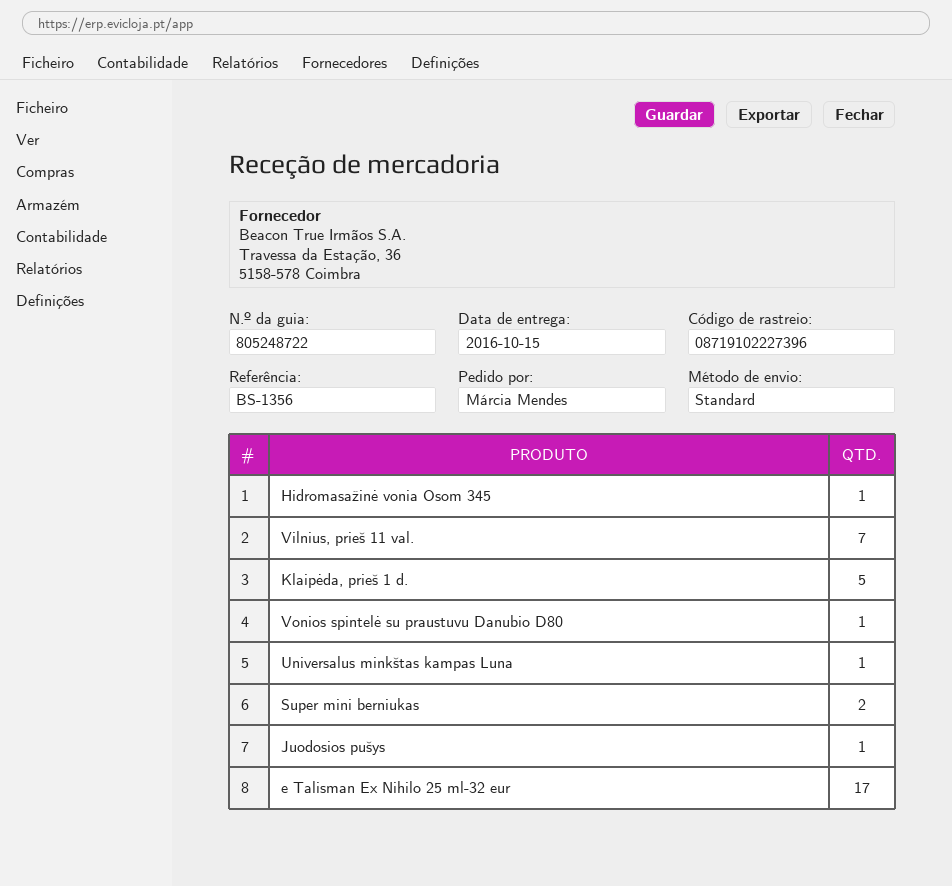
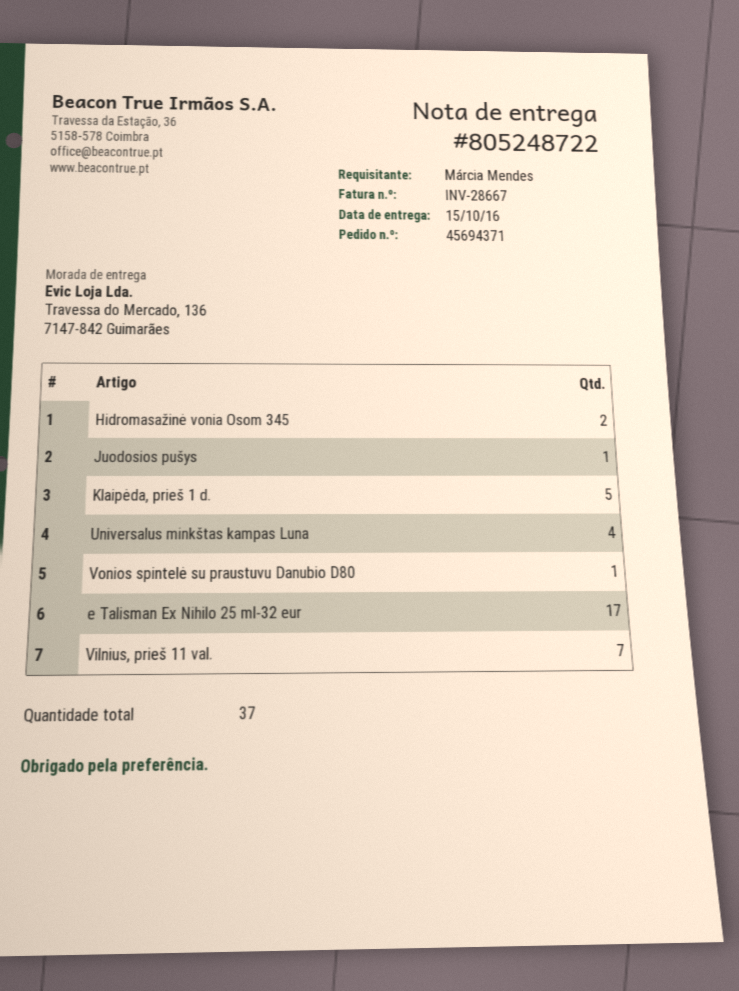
Hidromasažinė vonia Osom 345: 1 -> 2
Universalus minkštas kampas Luna: 1 -> 4
Super mini berniukas: 2 -> none

